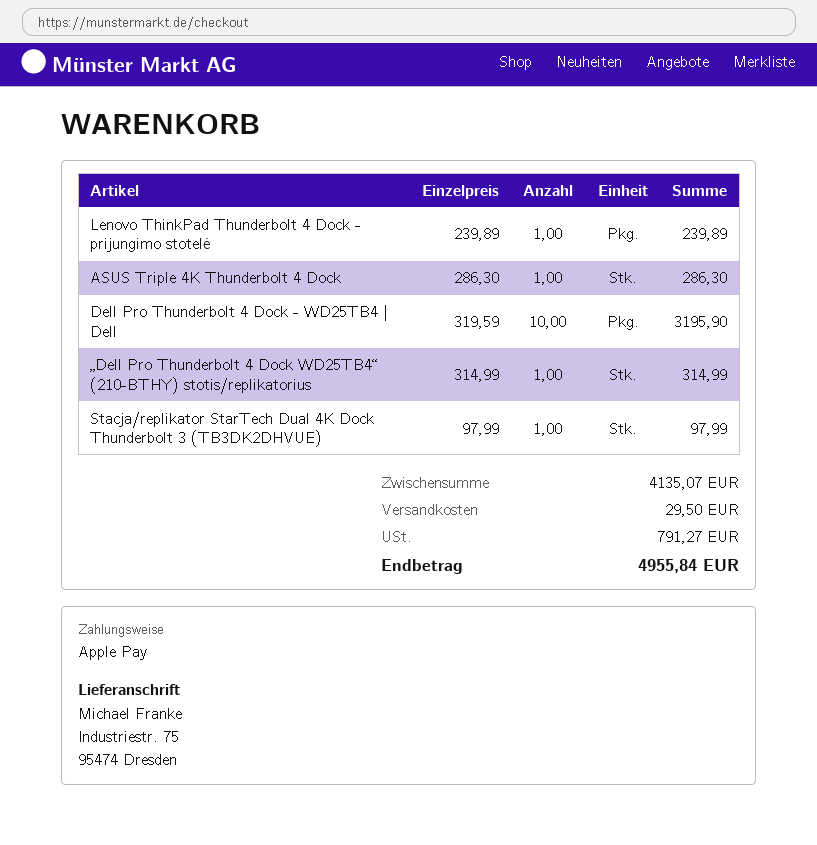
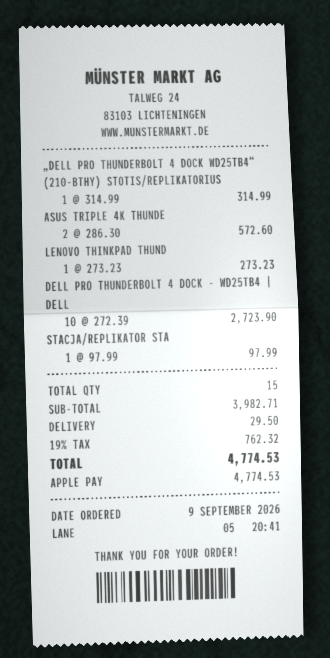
Lenovo ThinkPad Thunderbolt 4 Dock - prijungimo stotelė: 1 x 239.89 = 239.89 -> 1 x 273.23 = 273.23
ASUS Triple 4K Thunderbolt 4 Dock: 1 x 286.30 = 286.30 -> 2 x 286.30 = 572.60
Dell Pro Thunderbolt 4 Dock - WD25TB4 | Dell: 10 x 319.59 = 3195.90 -> 10 x 272.39 = 2723.90
subtotal: 4135.07 -> 3982.71
tax: 791.27 -> 762.32
total: 4955.84 -> 4774.53

